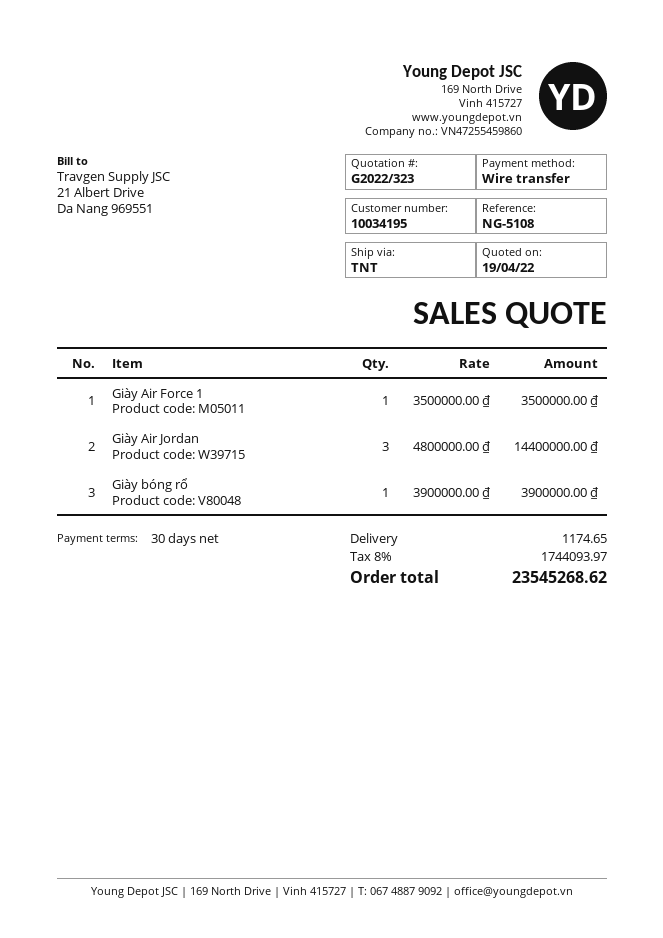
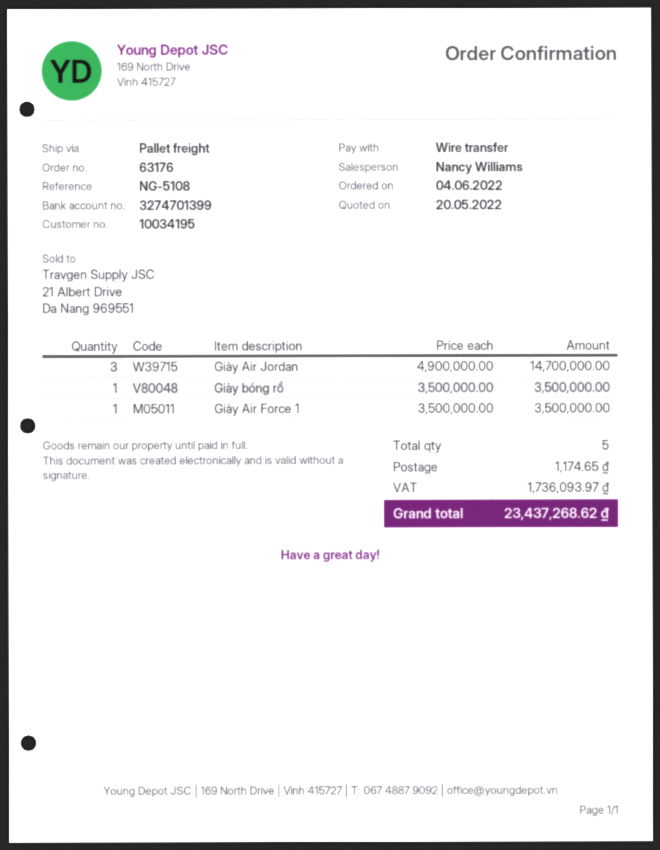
quote date: 2022-04-19 -> 2022-05-20
shipping method: TNT -> pallet freight
Giày Air Jordan: 3 x 4800000.00 = 14400000.00 -> 3 x 4900000.00 = 14700000.00
Giày bóng rổ: 1 x 3900000.00 = 3900000.00 -> 1 x 3500000.00 = 3500000.00
tax: 1744093.97 -> 1736093.97
total: 23545268.62 -> 23437268.62

